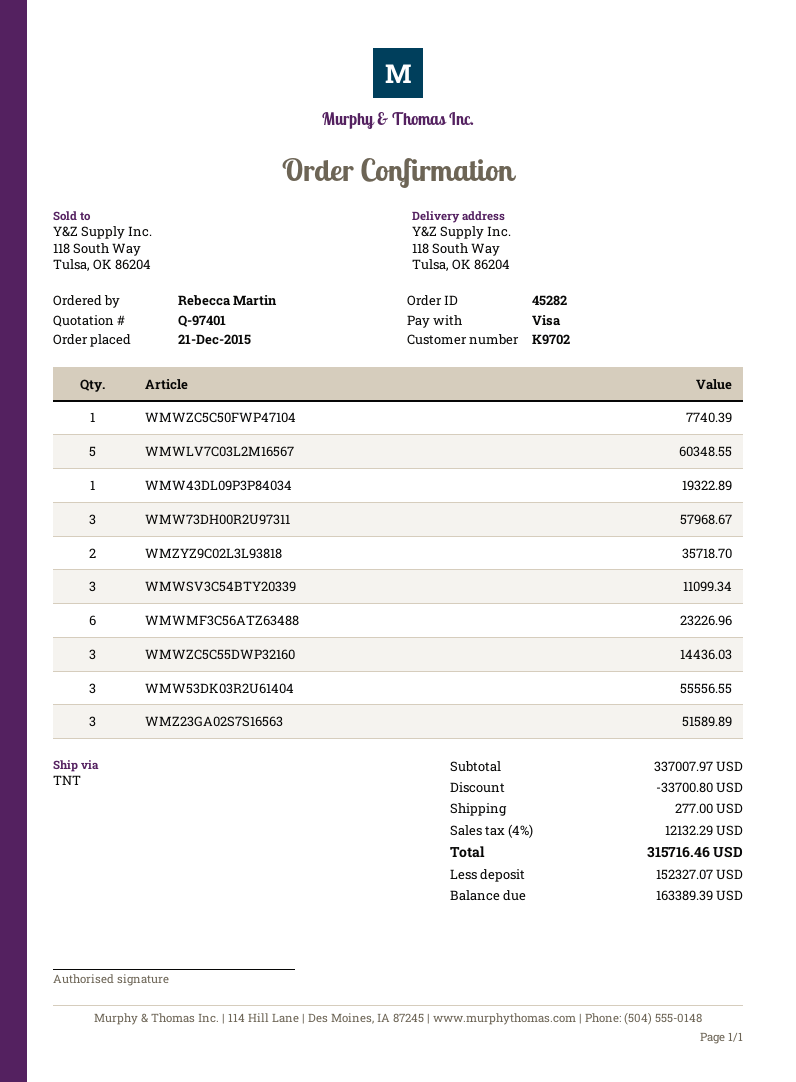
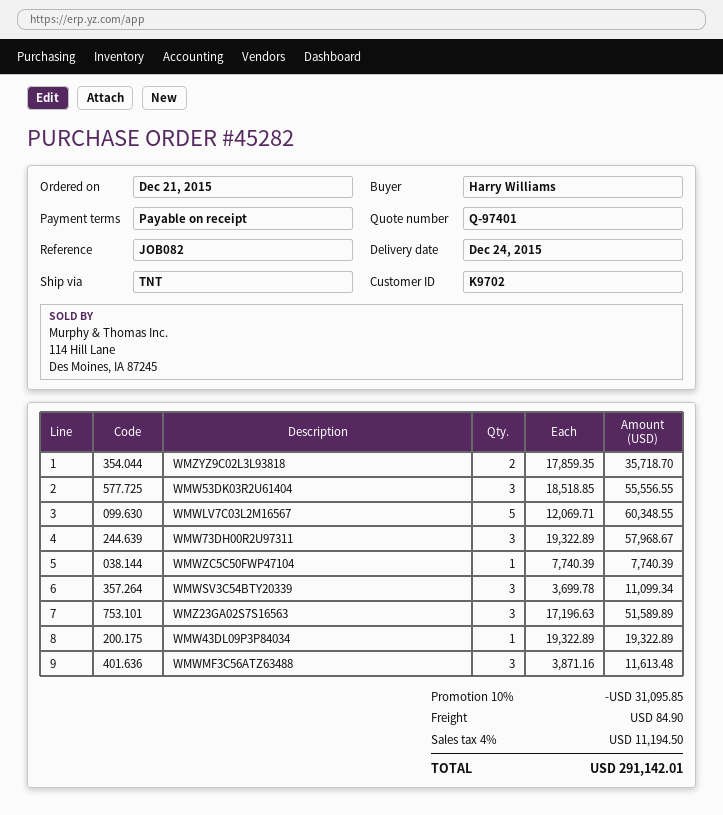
ordered by: Rebecca Martin -> Harry Williams
WMWMF3C56ATZ63488: 6 for 23226.96 -> 3 for 11613.48
WMWZC5C55DWP32160: 3 for 14436.03 -> none
discount: 33700.80 -> 31095.85
shipping: 277.00 -> 84.90
tax: 4% = 12132.29 -> 4% = 11194.50
total: 315716.46 -> 291142.01

